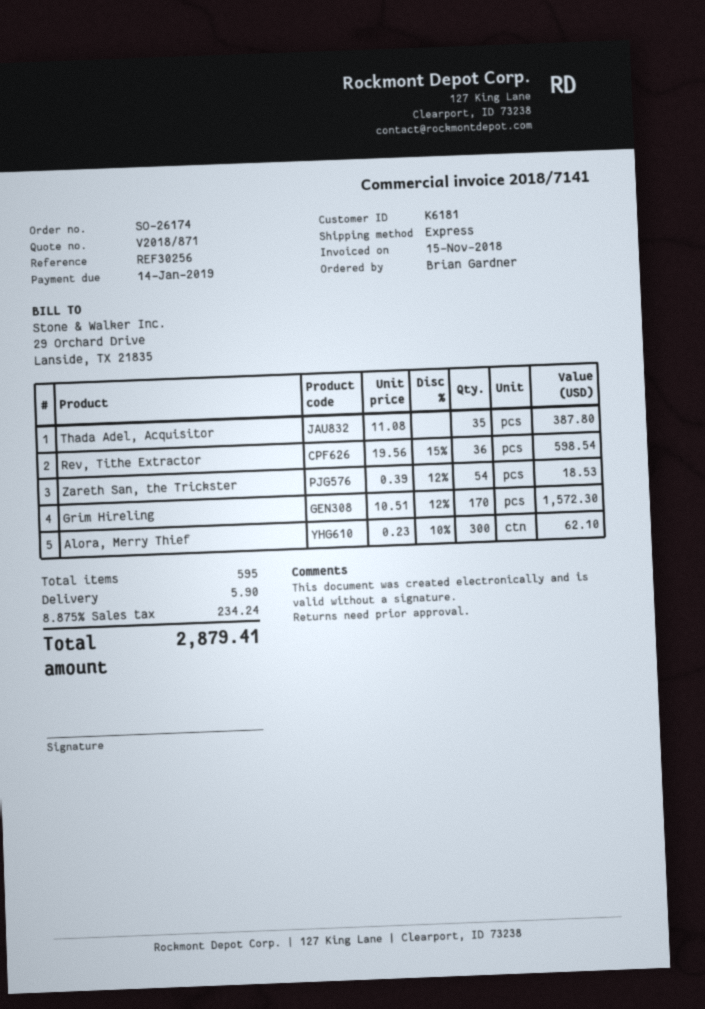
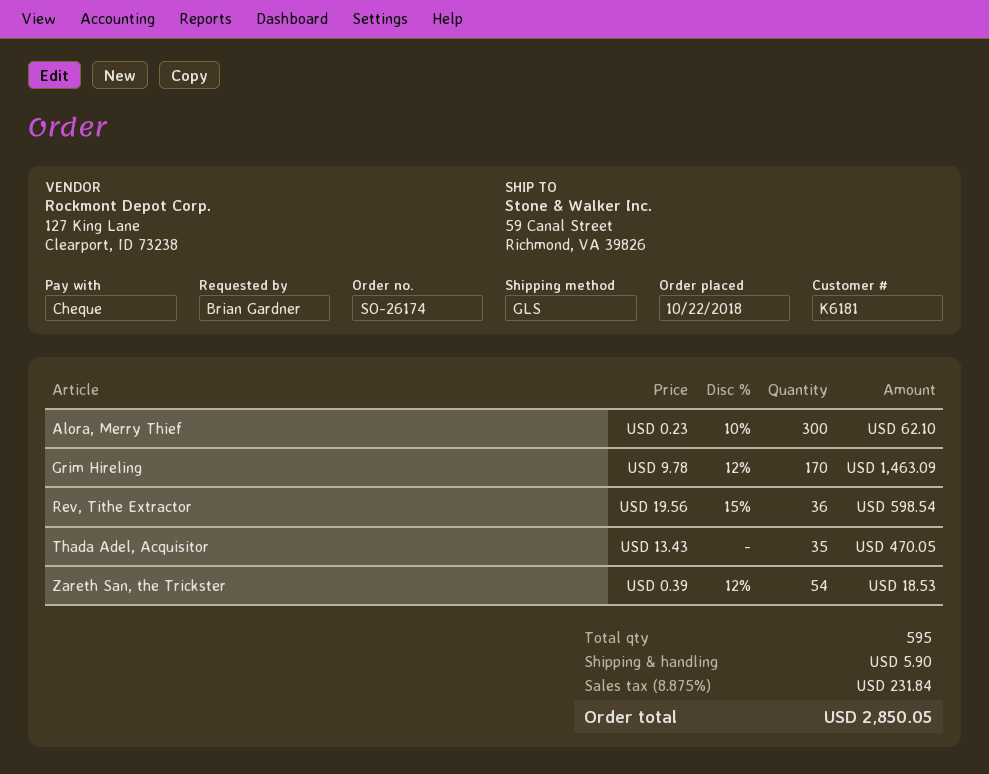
shipping method: express -> GLS
Thada Adel, Acquisitor: 35 x 11.08 = 387.80 -> 35 x 13.43 = 470.05
Grim Hireling: 170 x 10.51 - 12% = 1572.30 -> 170 x 9.78 - 12% = 1463.09
tax: 8.875% = 234.24 -> 8.875% = 231.84
total: 2879.41 -> 2850.05

